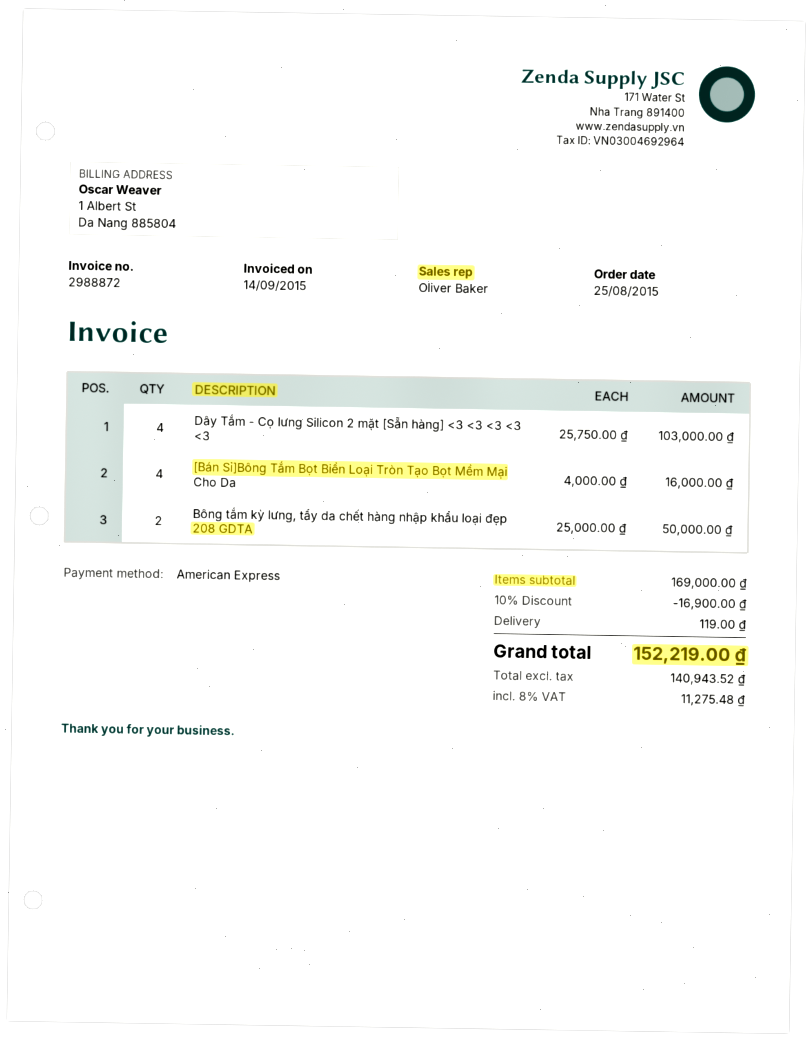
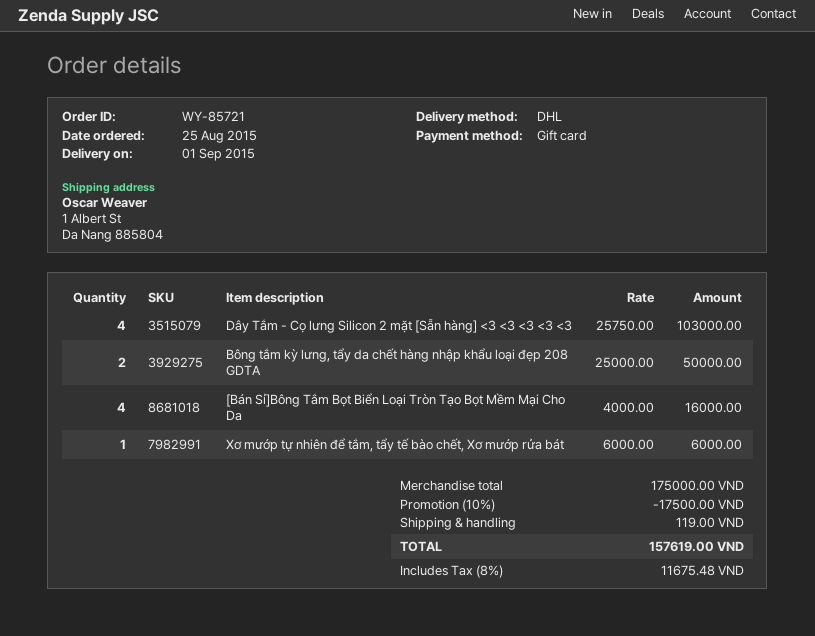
payment method: American Express -> gift card
Xơ mướp tự nhiên để tắm, tẩy tế bào chết, Xơ mướp rửa bát: none -> 1 x 6000.00 = 6000.00
subtotal: 169000.00 -> 175000.00
discount: 10% = 16900.00 -> 10% = 17500.00
tax: 8% = 11275.48 -> 8% = 11675.48
total: 152219.00 -> 157619.00

